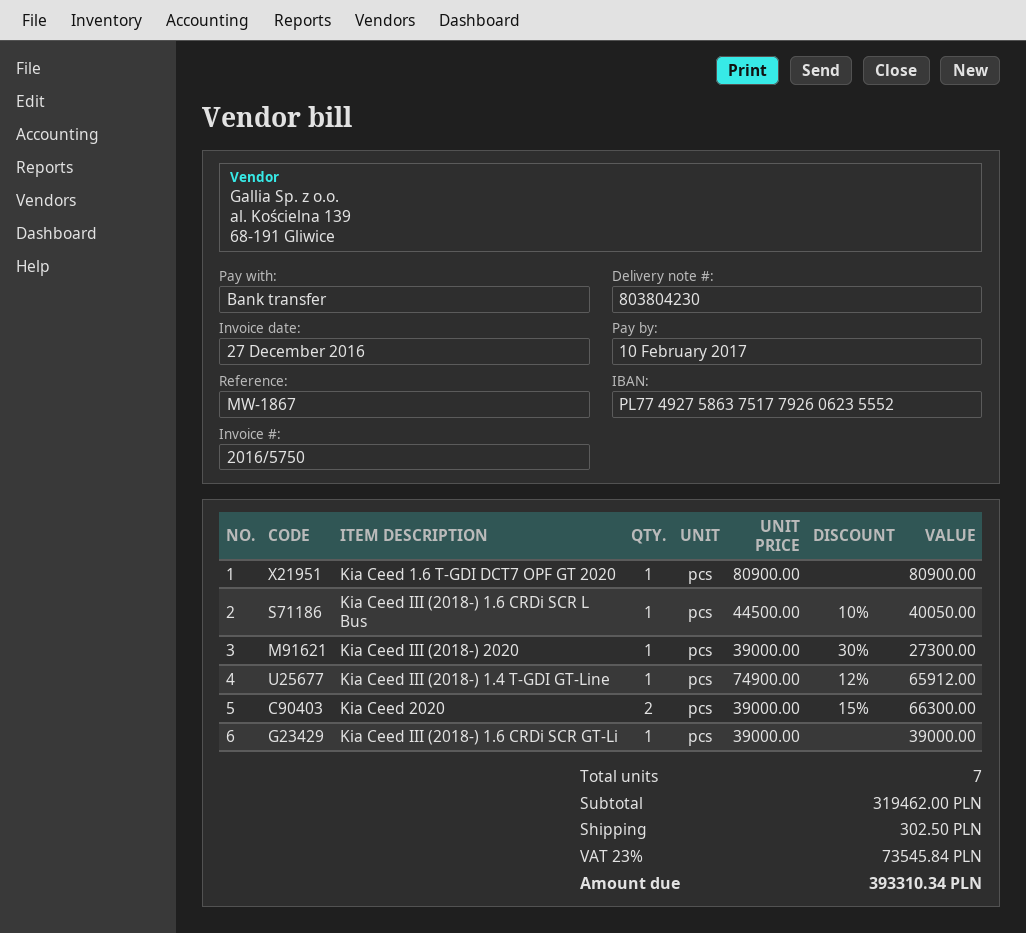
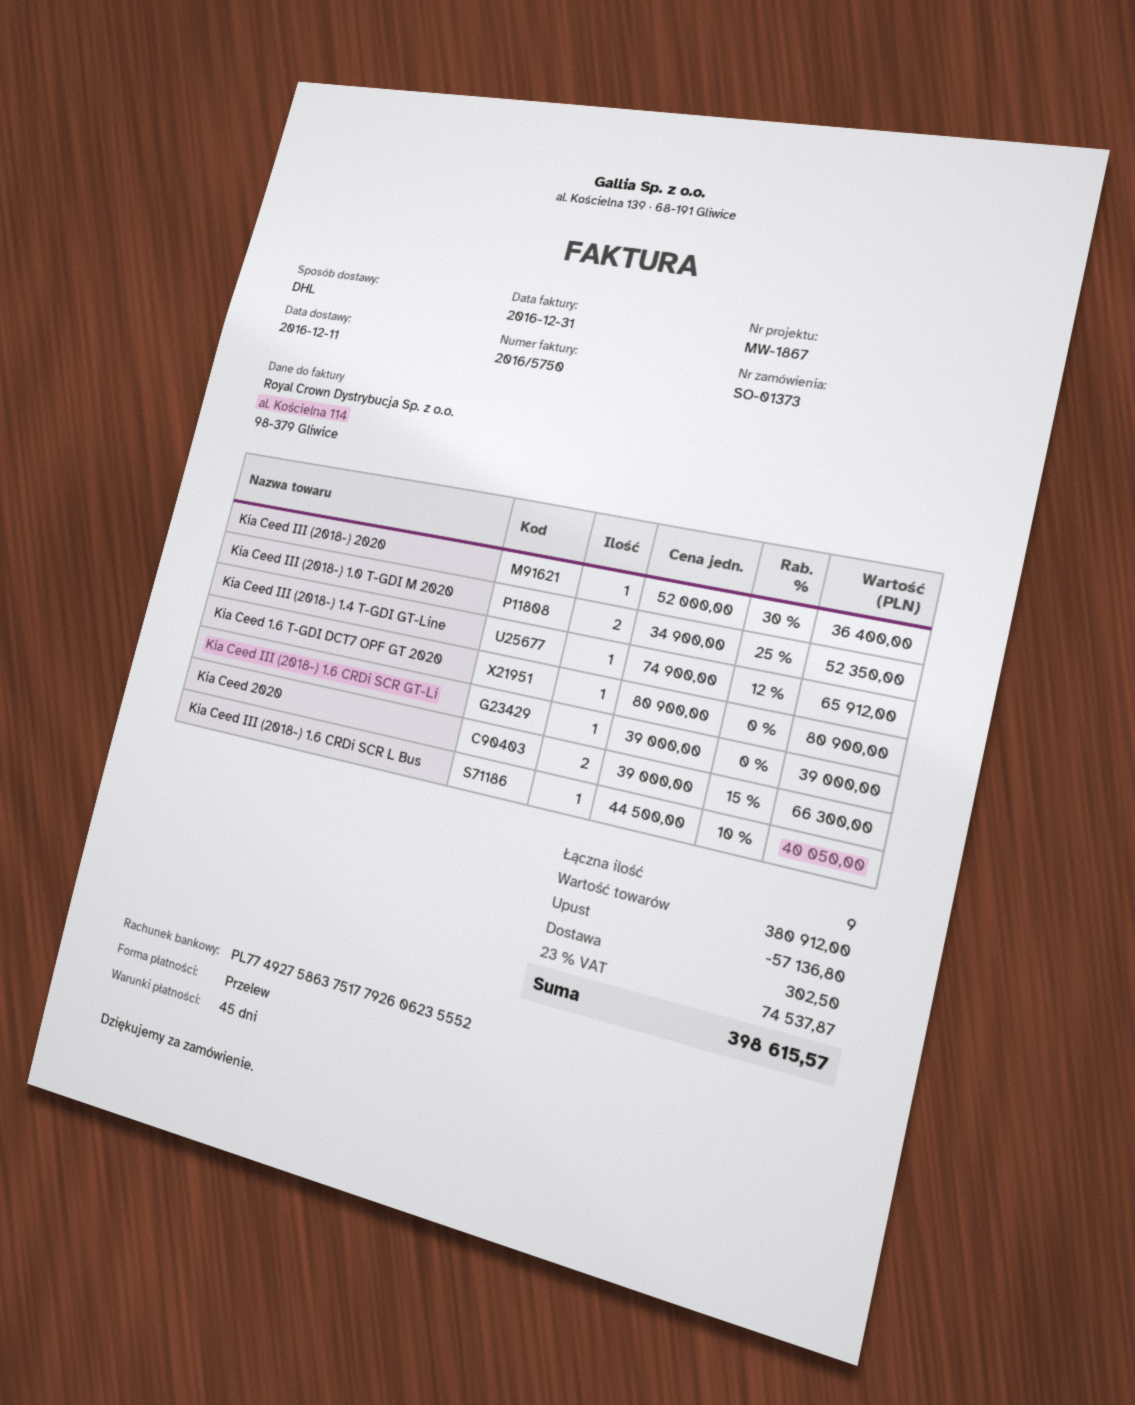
invoice date: 2016-12-27 -> 2016-12-31
Kia Ceed III (2018-) 2020: 1 x 39000.00 - 30% = 27300.00 -> 1 x 52000.00 - 30% = 36400.00
Kia Ceed III (2018-) 1.0 T-GDI M 2020: none -> 2 x 34900.00 - 25% = 52350.00
total quantity: 7 -> 9
subtotal: 319462.00 -> 380912.00
discount: none -> 57136.80
tax: 23% = 73545.84 -> 23% = 74537.87
total: 393310.34 -> 398615.57

